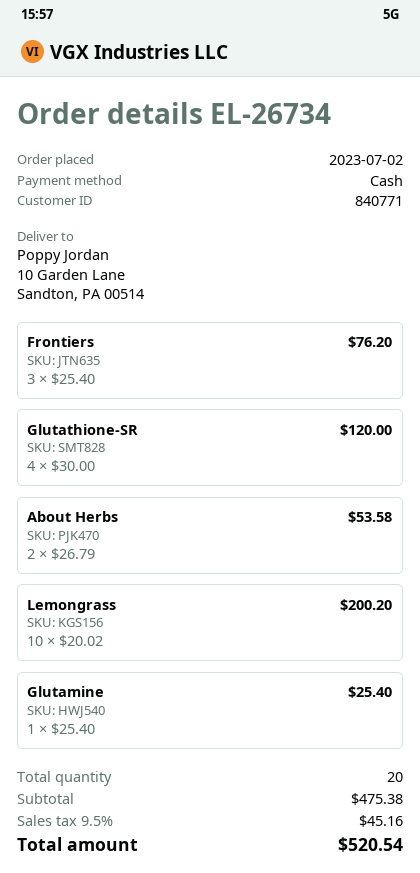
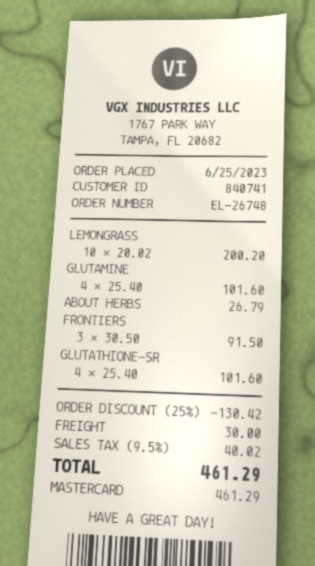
order number: EL-26734 -> EL-26748
order date: 2023-07-02 -> 2023-06-25
customer number: 840771 -> 840741
payment method: cash -> Mastercard
Frontiers: 3 x 25.40 = 76.20 -> 3 x 30.50 = 91.50
Glutathione-SR: 4 x 30.00 = 120.00 -> 4 x 25.40 = 101.60
About Herbs: 2 x 26.79 = 53.58 -> 1 x 26.79 = 26.79
Glutamine: 1 x 25.40 = 25.40 -> 4 x 25.40 = 101.60
discount: none -> 25% = 130.42
shipping: none -> 30.00
tax: 9.5% = 45.16 -> 9.5% = 40.02
total: 520.54 -> 461.29

